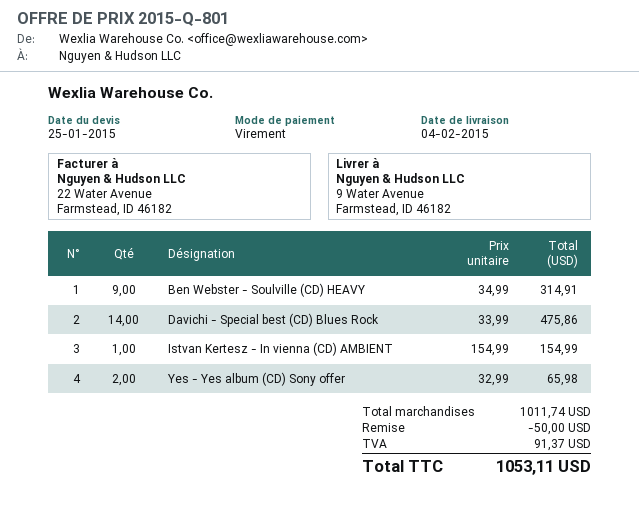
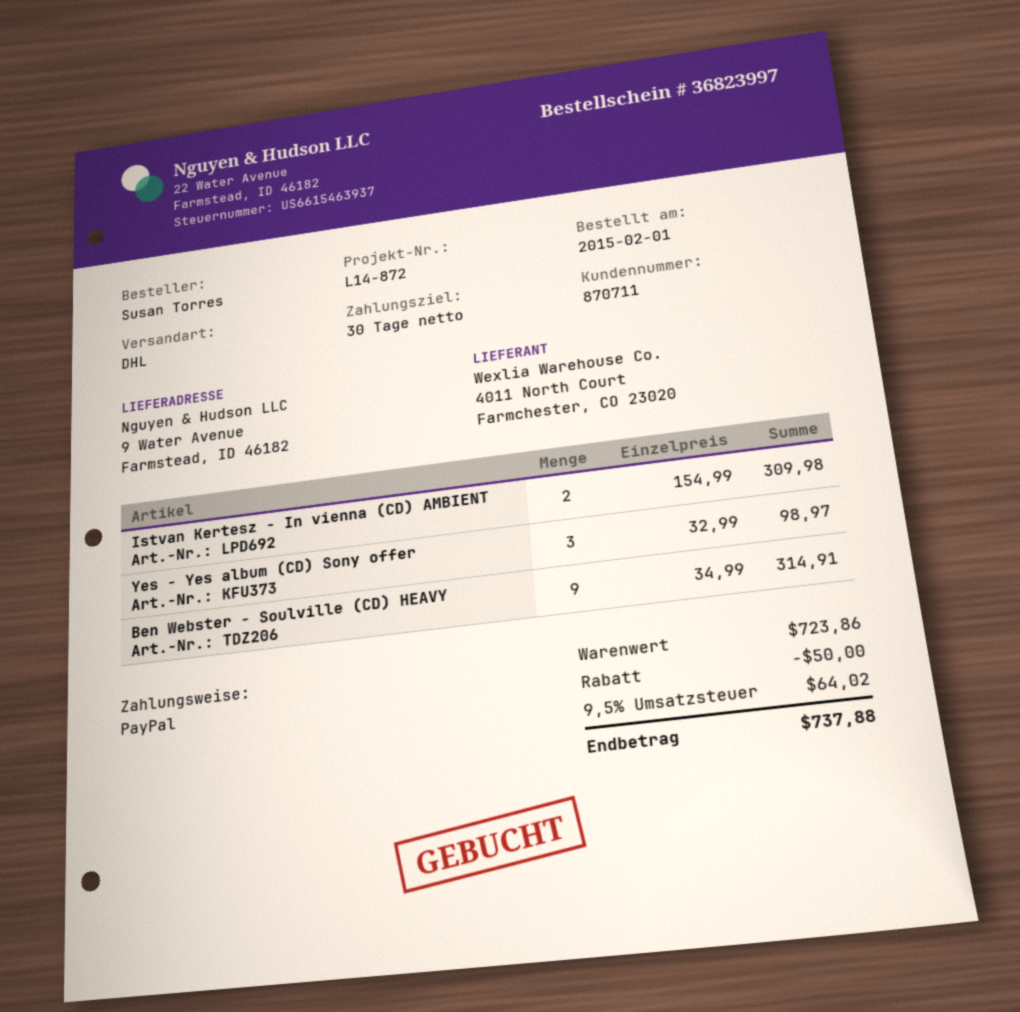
payment method: bank transfer -> PayPal
Davichi - Special best (CD) Blues Rock: 14 x 33.99 = 475.86 -> none
Istvan Kertesz - In vienna (CD) AMBIENT: 1 x 154.99 = 154.99 -> 2 x 154.99 = 309.98
Yes - Yes album (CD) Sony offer: 2 x 32.99 = 65.98 -> 3 x 32.99 = 98.97
subtotal: 1011.74 -> 723.86
tax: 91.37 -> 64.02
total: 1053.11 -> 737.88

